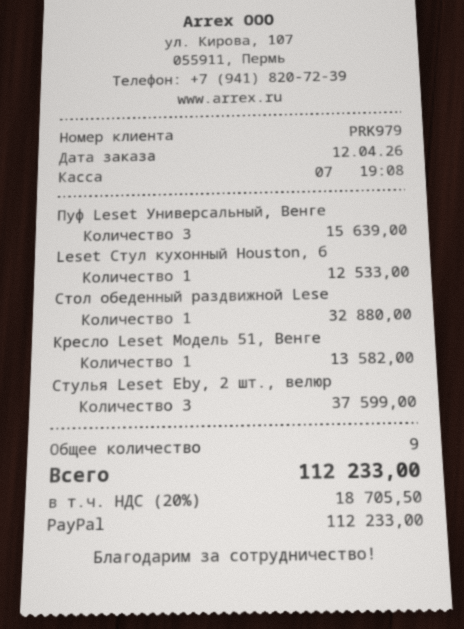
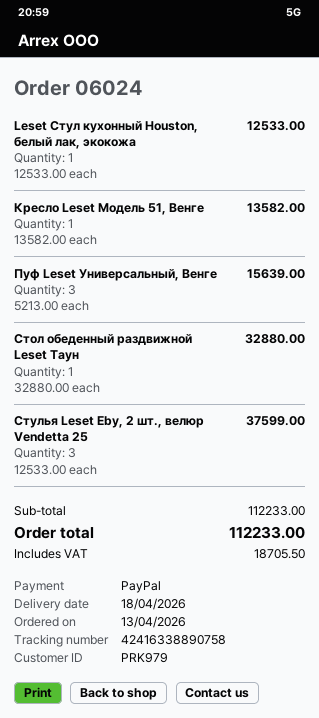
order date: 2026-04-12 -> 2026-04-13

